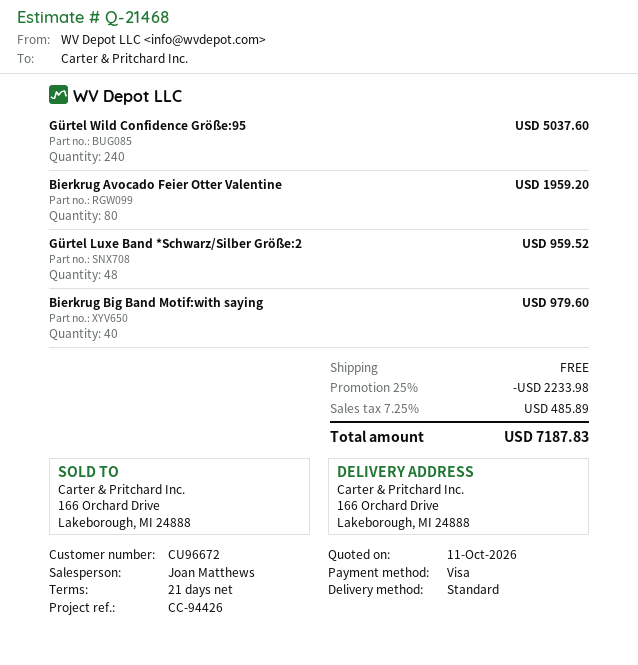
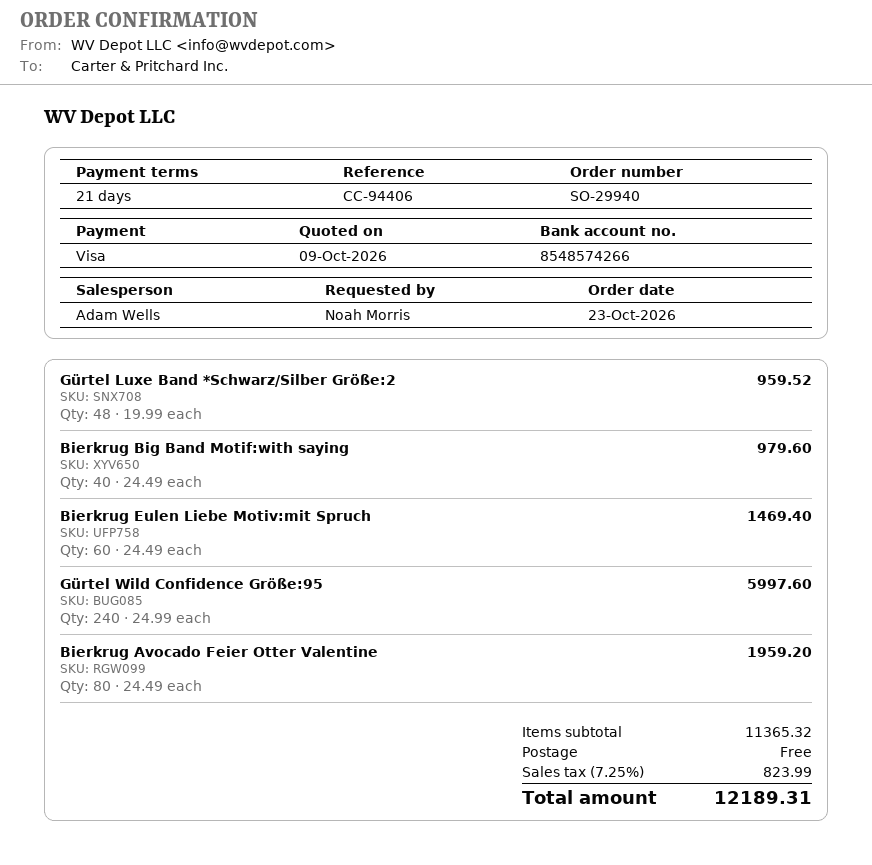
quote date: 2026-10-11 -> 2026-10-09
reference: CC-94426 -> CC-94406
sales rep: Joan Matthews -> Adam Wells
Gürtel Wild Confidence Größe:95: 240 for 5037.60 -> 240 for 5997.60
Bierkrug Eulen Liebe Motiv:mit Spruch: none -> 60 for 1469.40
discount: 25% = 2233.98 -> none
tax: 7.25% = 485.89 -> 7.25% = 823.99
total: 7187.83 -> 12189.31

